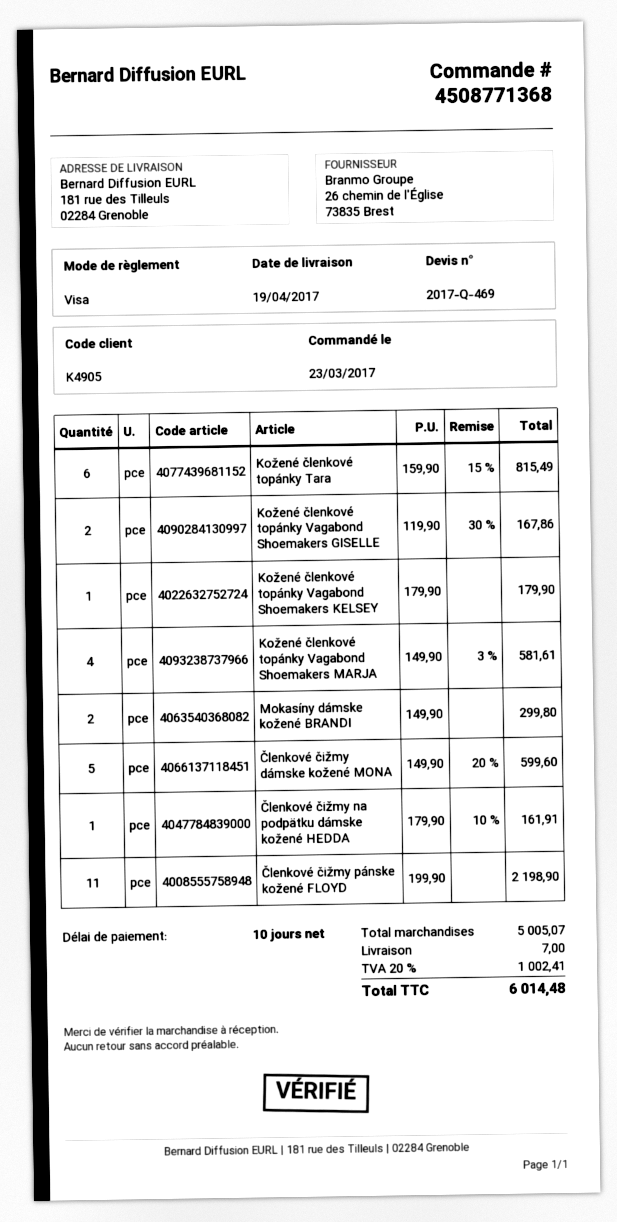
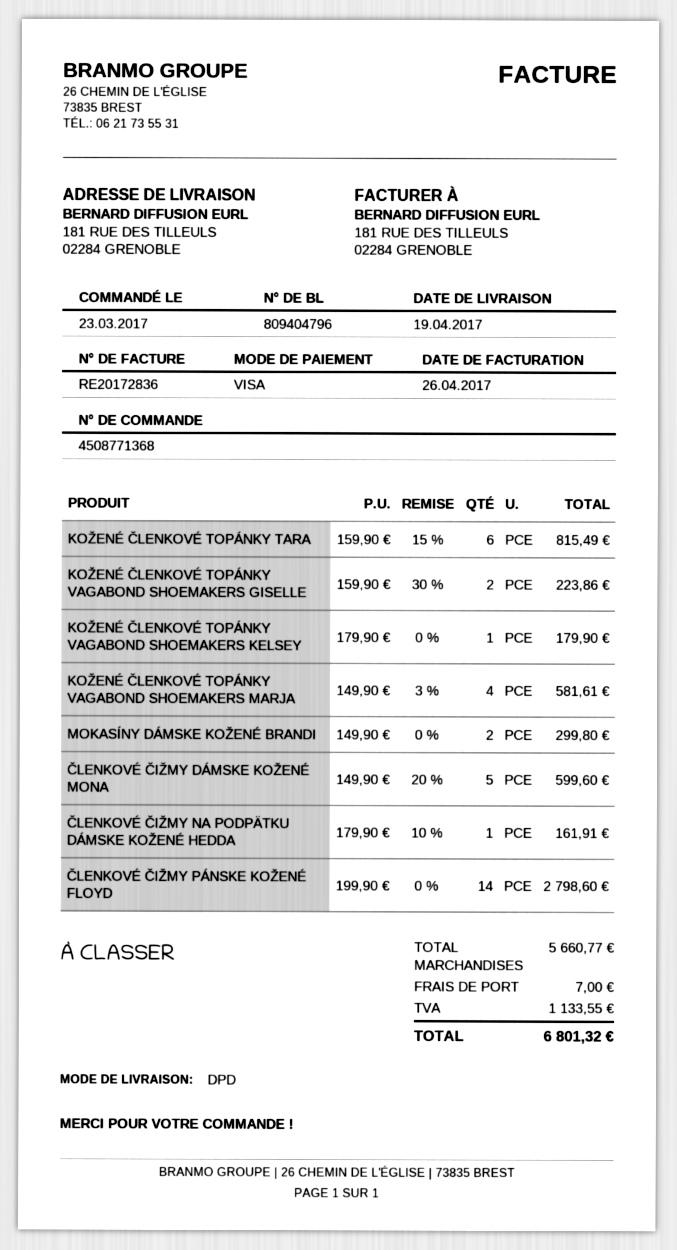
Kožené členkové topánky Vagabond Shoemakers GISELLE: 2 x 119.90 - 30% = 167.86 -> 2 x 159.90 - 30% = 223.86
Členkové čižmy pánske kožené FLOYD: 11 x 199.90 = 2198.90 -> 14 x 199.90 = 2798.60
subtotal: 5005.07 -> 5660.77
tax: 1002.41 -> 1133.55
total: 6014.48 -> 6801.32

